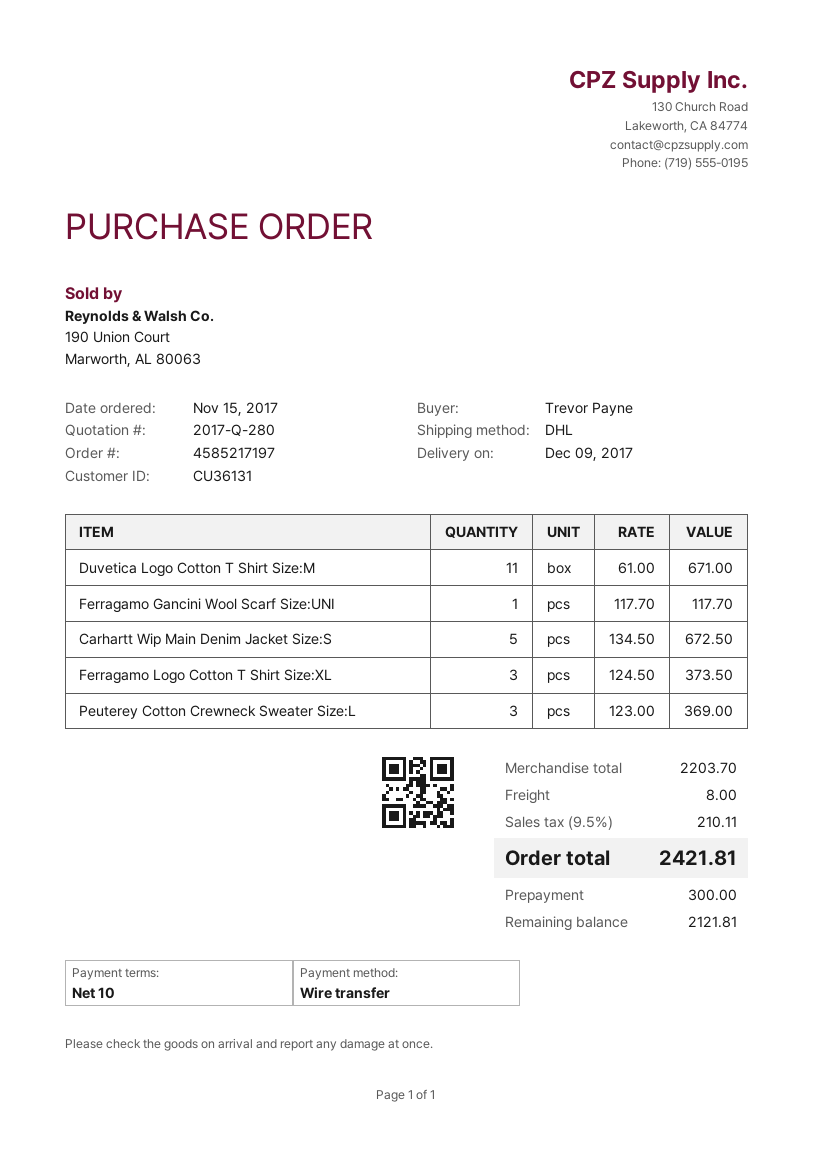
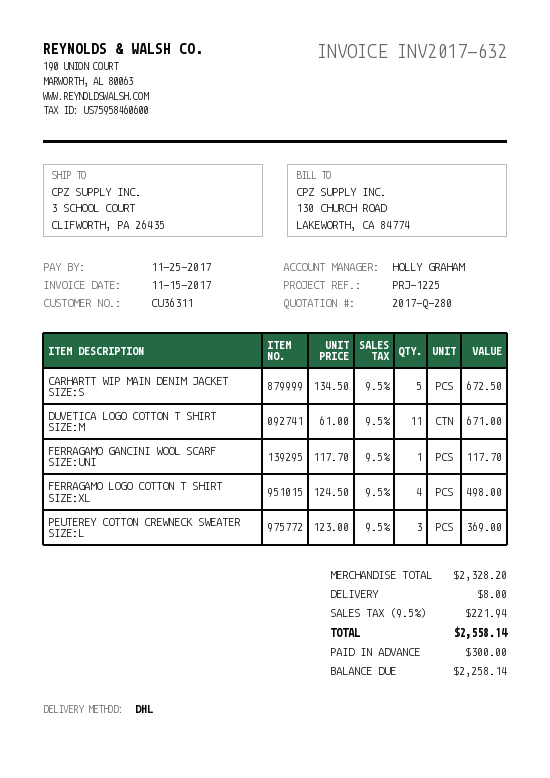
customer number: CU36131 -> CU36311
Ferragamo Logo Cotton T Shirt Size:XL: 3 x 124.50 = 373.50 -> 4 x 124.50 = 498.00
subtotal: 2203.70 -> 2328.20
tax: 9.5% = 210.11 -> 9.5% = 221.94
total: 2421.81 -> 2558.14
balance: 2121.81 -> 2258.14

